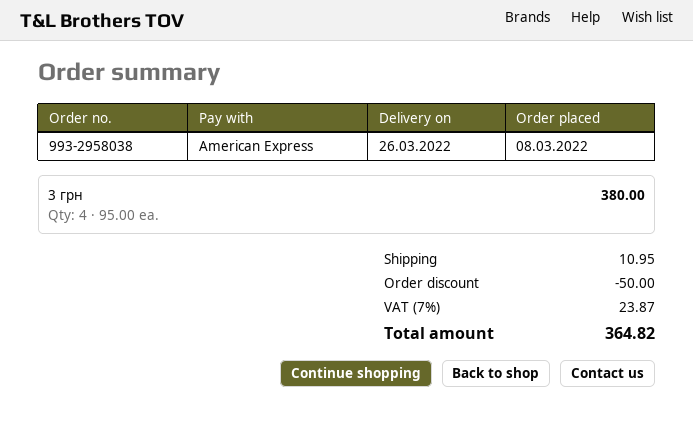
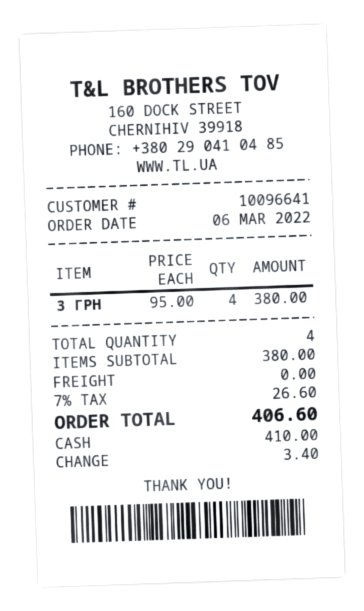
order date: 2022-03-08 -> 2022-03-06
payment method: American Express -> cash
discount: 50.00 -> none
shipping: 10.95 -> 0.00
tax: 7% = 23.87 -> 7% = 26.60
total: 364.82 -> 406.60

